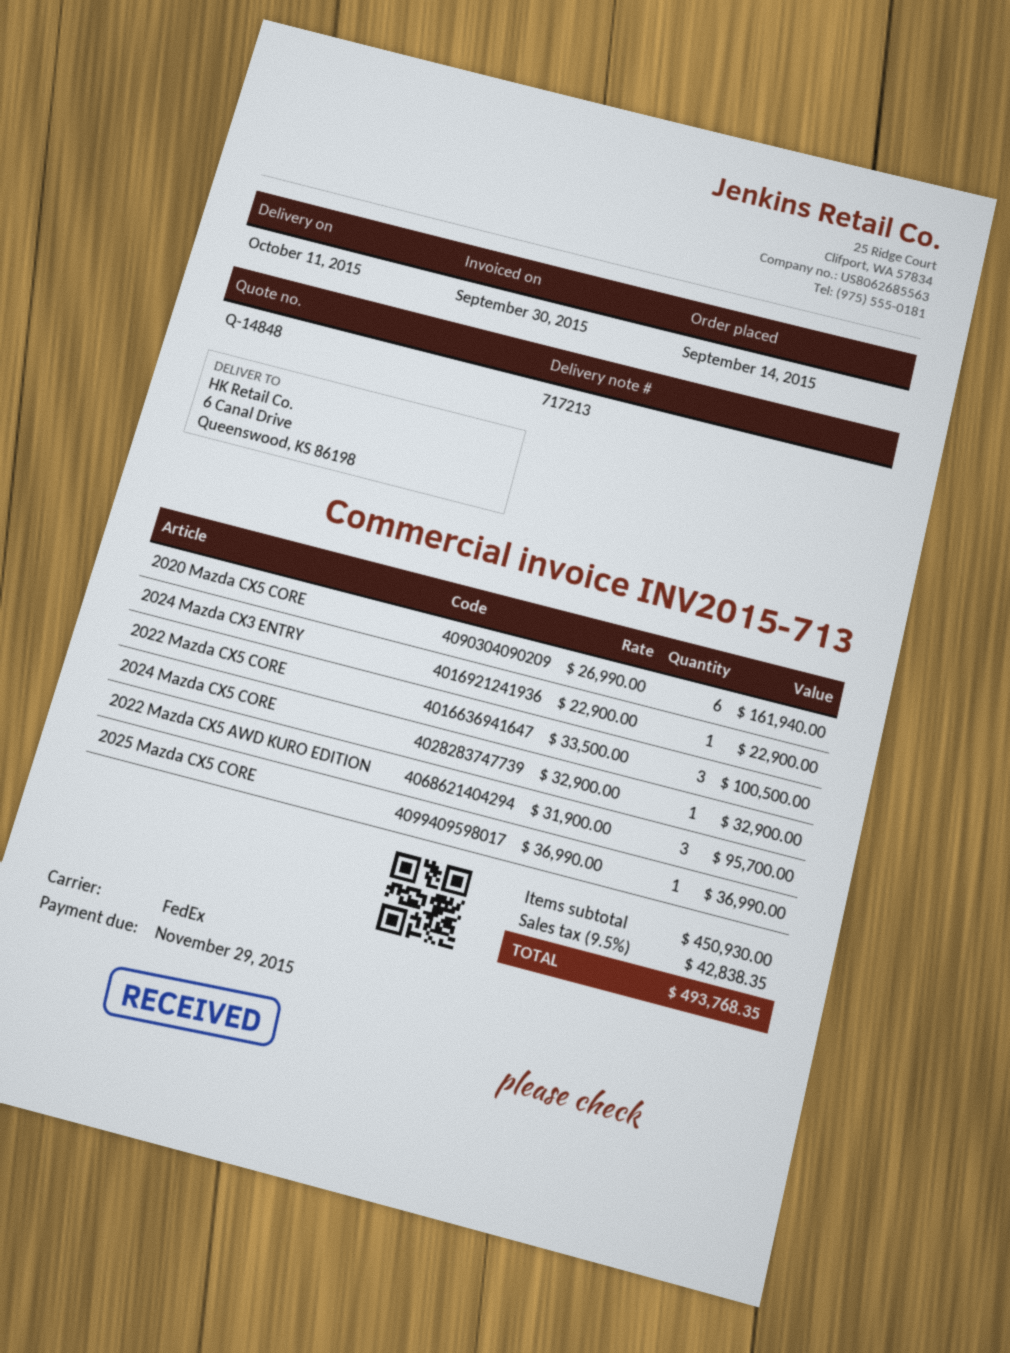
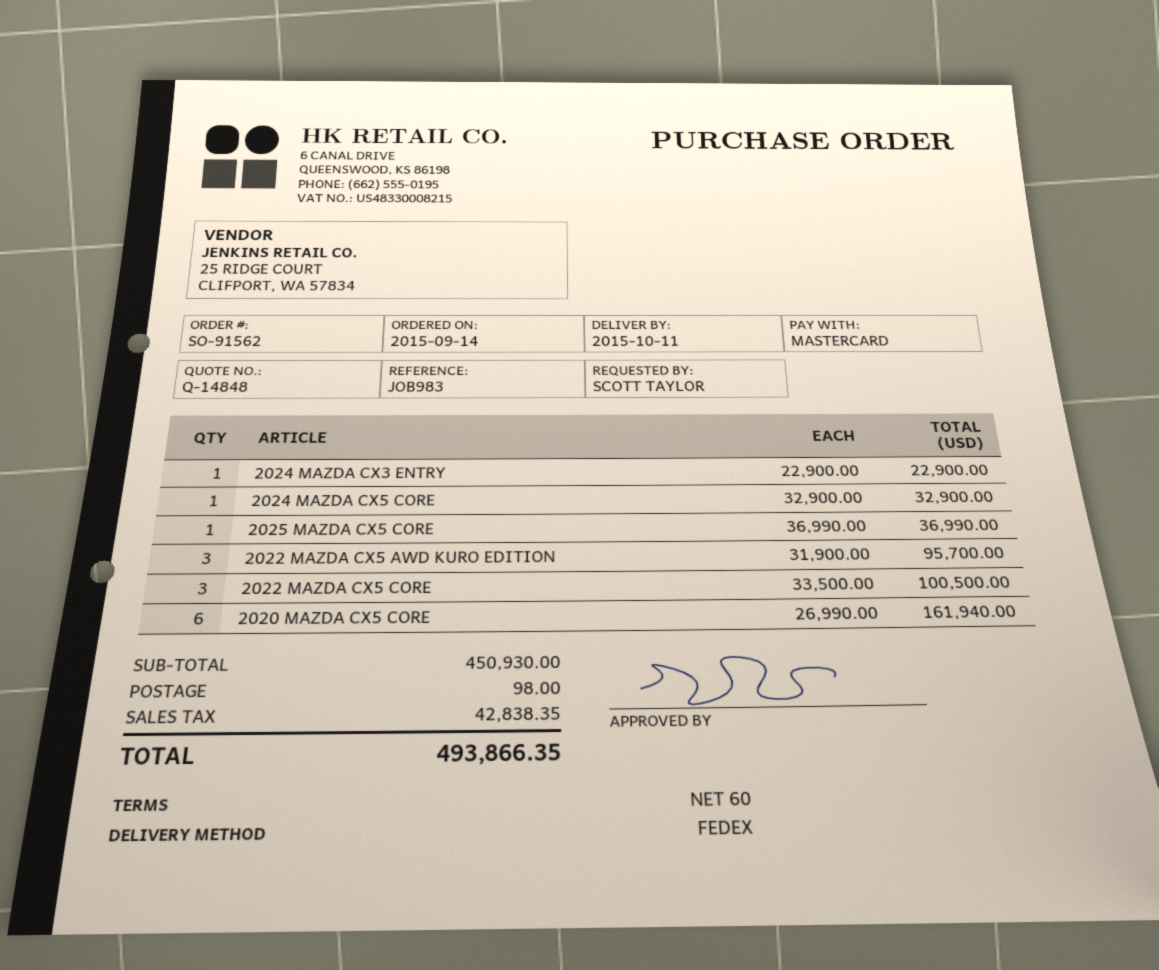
shipping: none -> 98.00
total: 493768.35 -> 493866.35

